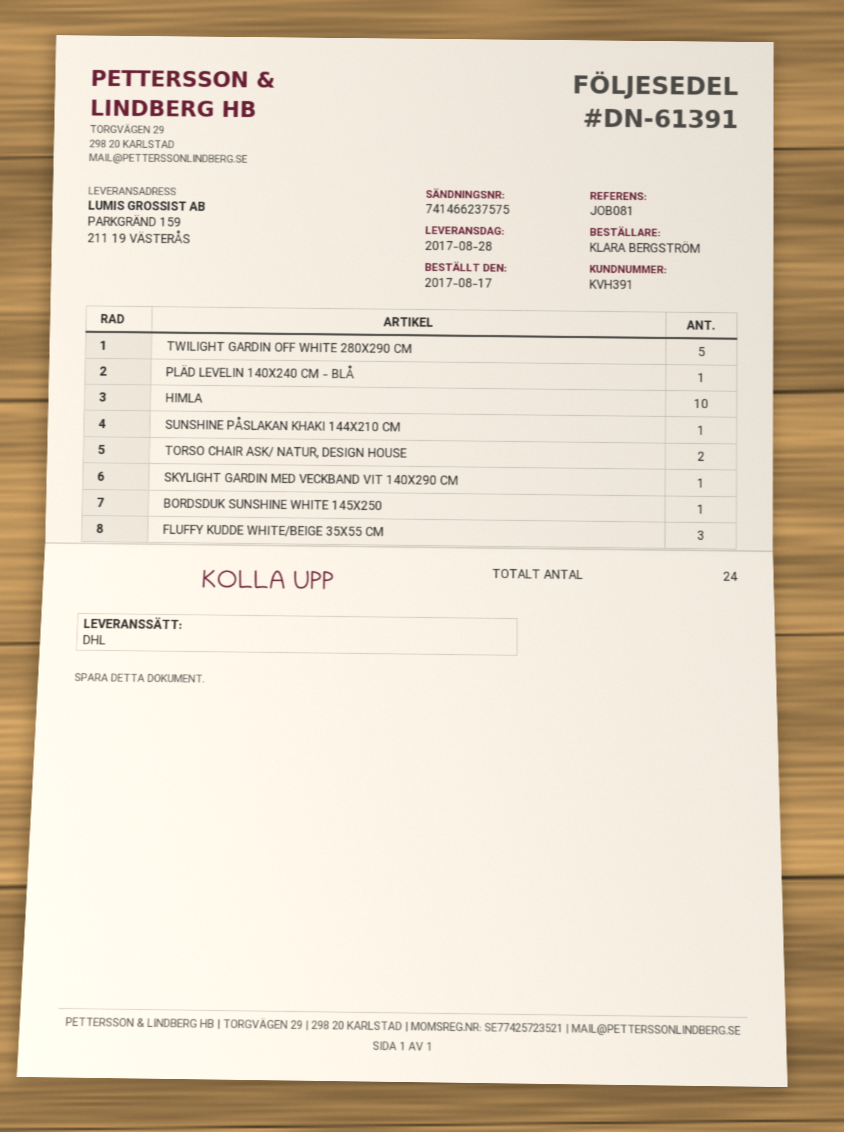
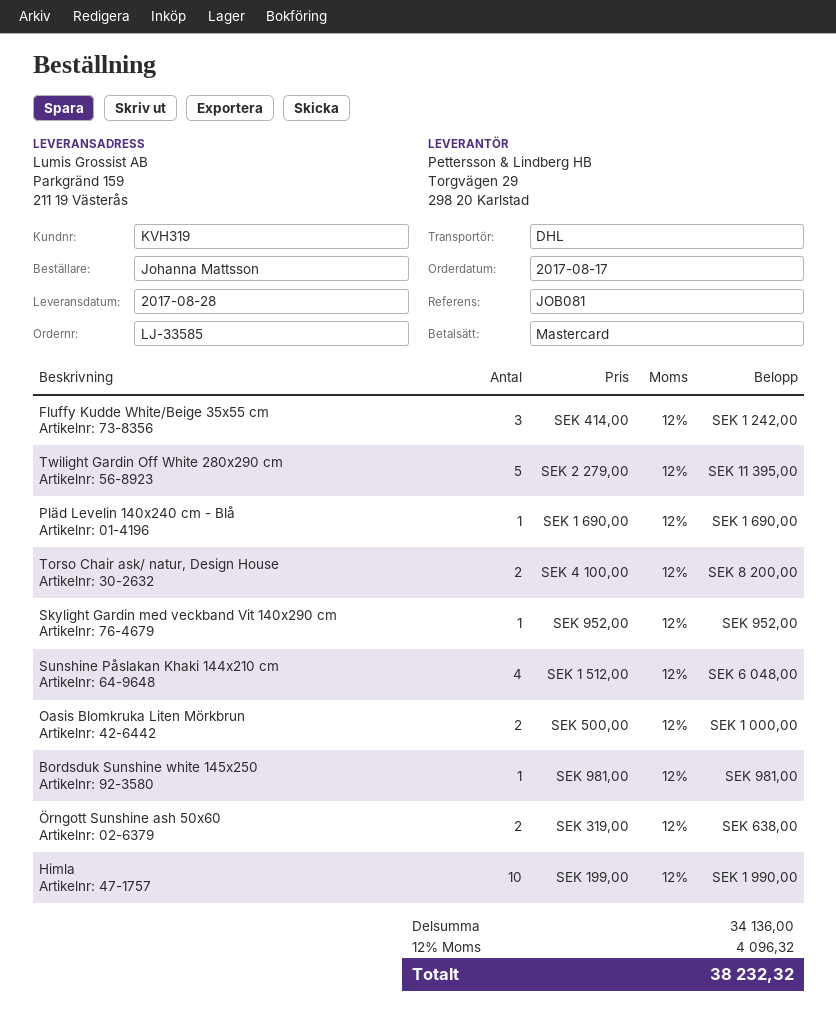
customer number: KVH391 -> KVH319
ordered by: KLARA BERGSTRÖM -> Johanna Mattsson
SUNSHINE PÅSLAKAN KHAKI 144X210 CM: 1 -> 4
Oasis Blomkruka Liten Mörkbrun: none -> 2
Örngott Sunshine ash 50x60: none -> 2

